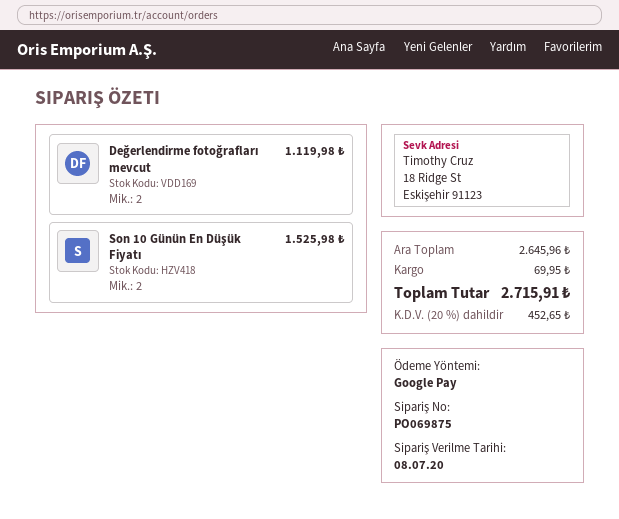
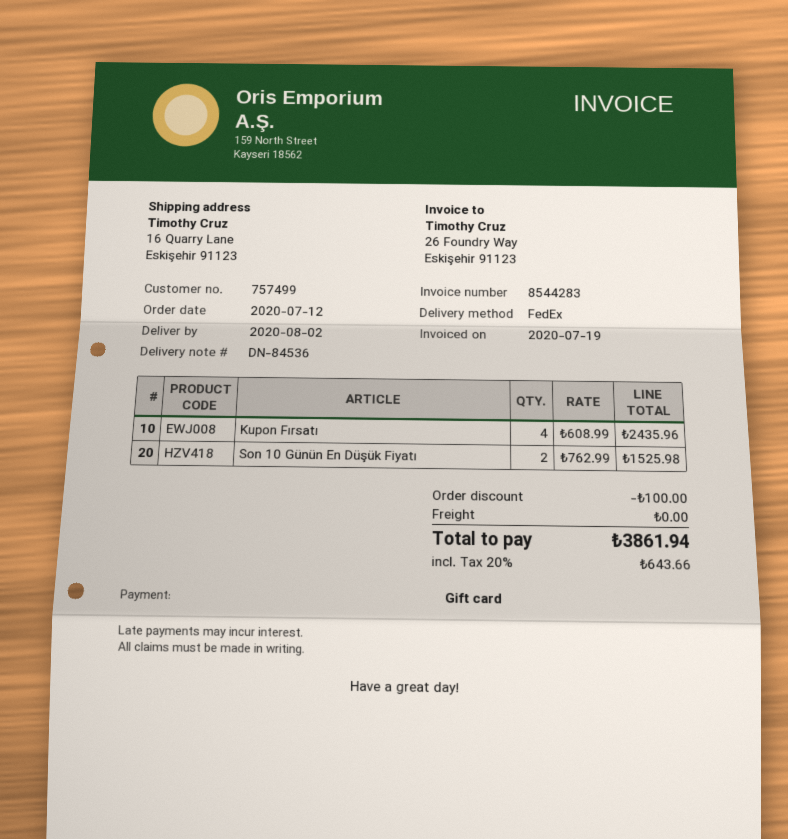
order date: 2020-07-08 -> 2020-07-12
payment method: Google Pay -> gift card
ship to: 18 Ridge St, Eskişehir 91123 -> 16 Quarry Lane, Eskişehir 91123
Değerlendirme fotoğrafları mevcut: 2 for 1119.98 -> none
Kupon Fırsatı: none -> 4 for 2435.96
discount: none -> 100.00
shipping: 69.95 -> 0.00
tax: 20% = 452.65 -> 20% = 643.66
total: 2715.91 -> 3861.94

